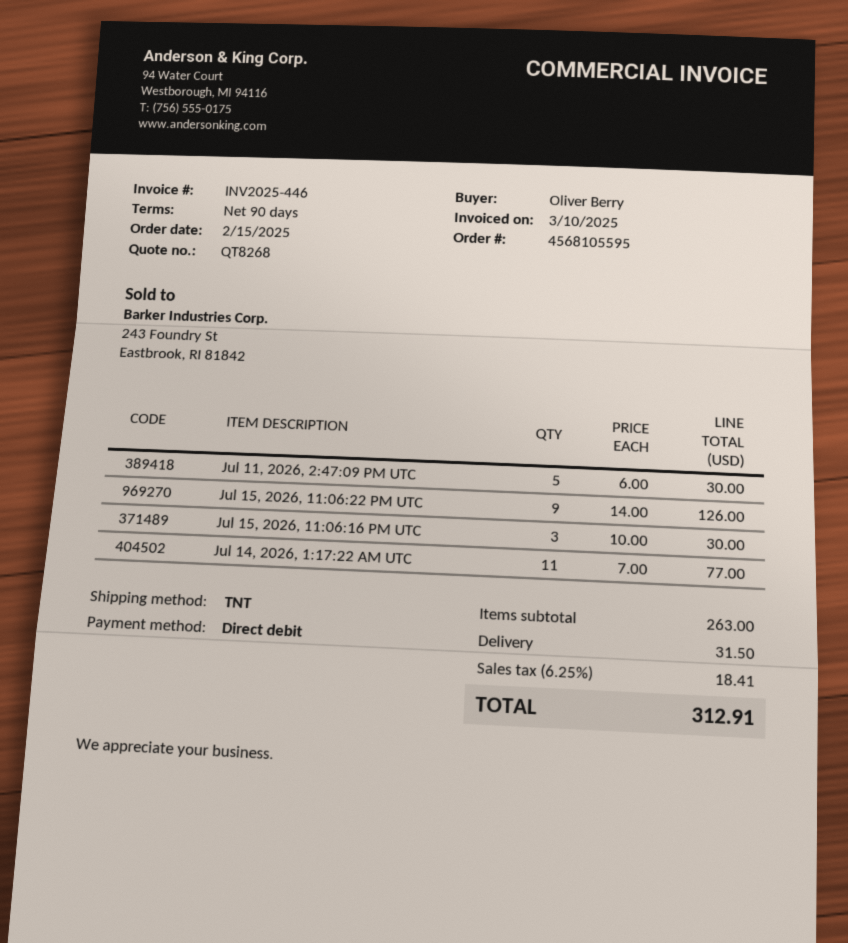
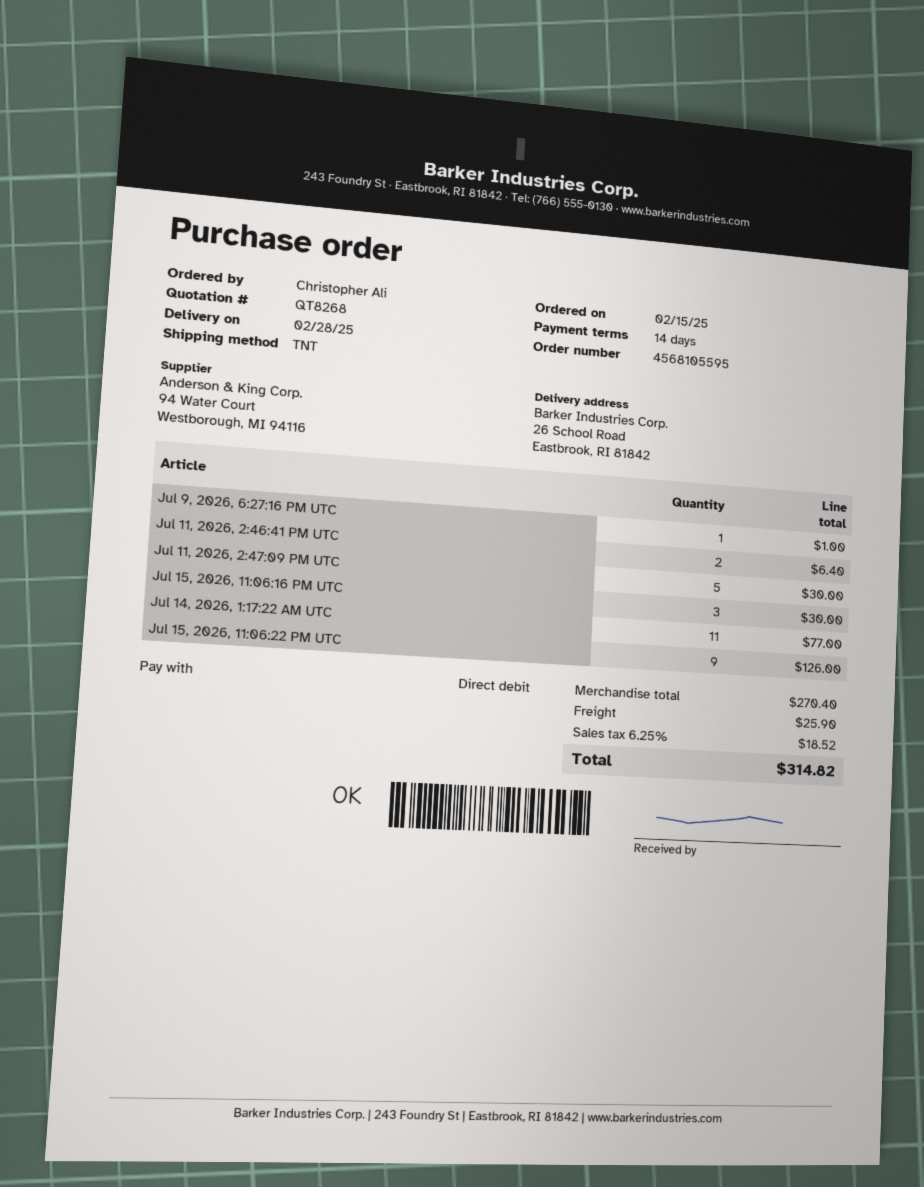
payment terms: 90 days -> 14 days
ordered by: Oliver Berry -> Christopher Ali
Jul 9, 2026, 6:27:16 PM UTC: none -> 1 for 1.00
Jul 11, 2026, 2:46:41 PM UTC: none -> 2 for 6.40
subtotal: 263.00 -> 270.40
shipping: 31.50 -> 25.90
tax: 6.25% = 18.41 -> 6.25% = 18.52
total: 312.91 -> 314.82

